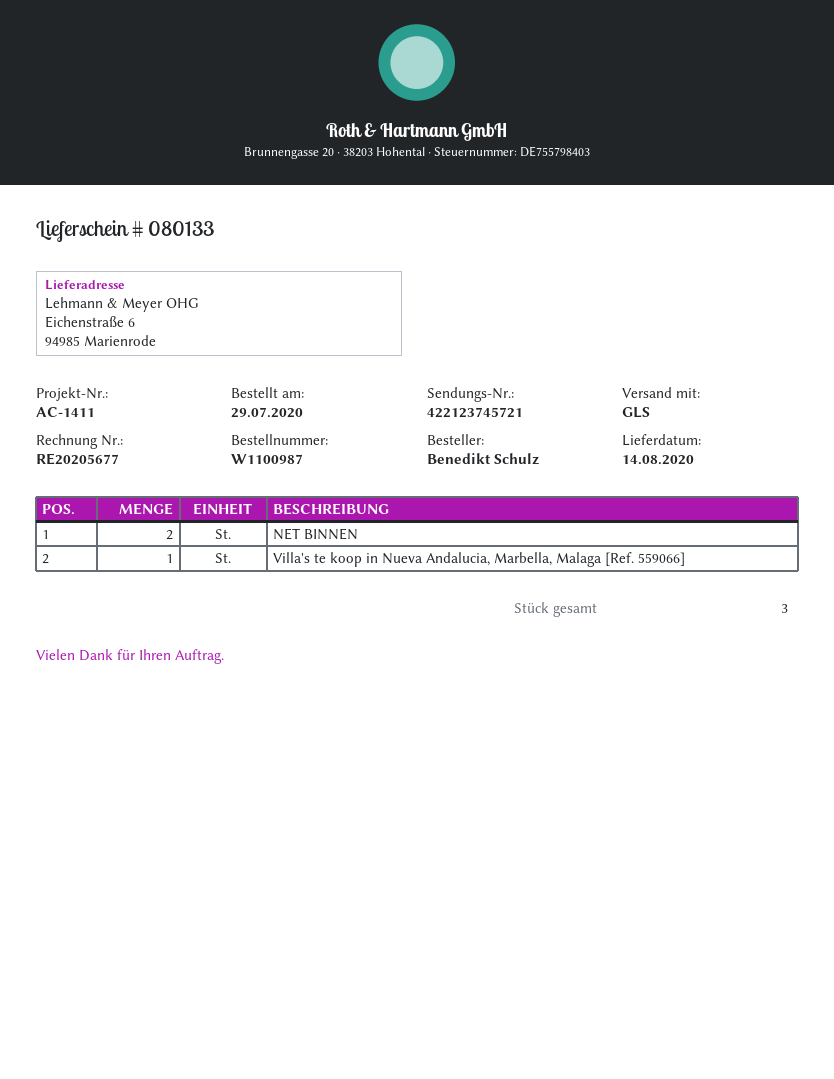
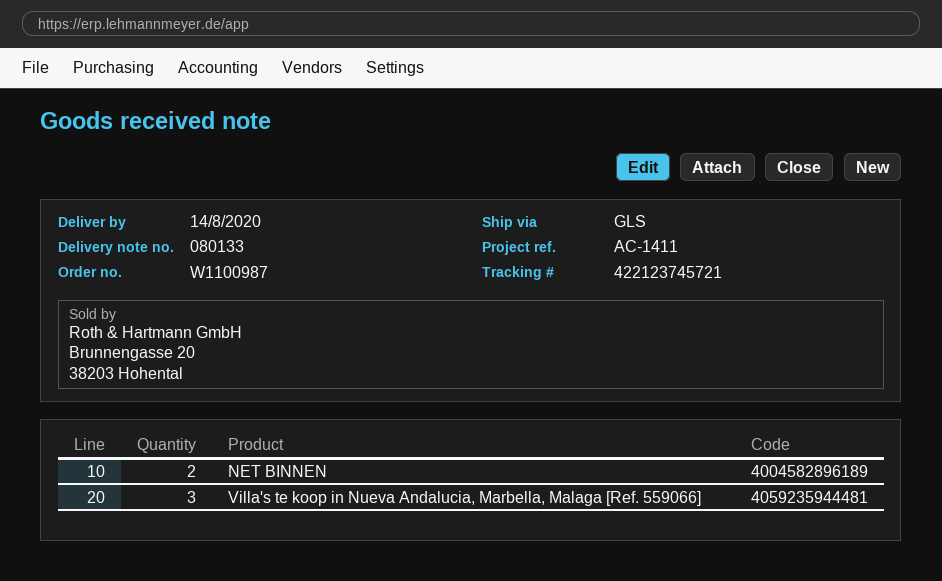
Villa's te koop in Nueva Andalucia, Marbella, Malaga [Ref. 559066]: 1 -> 3

